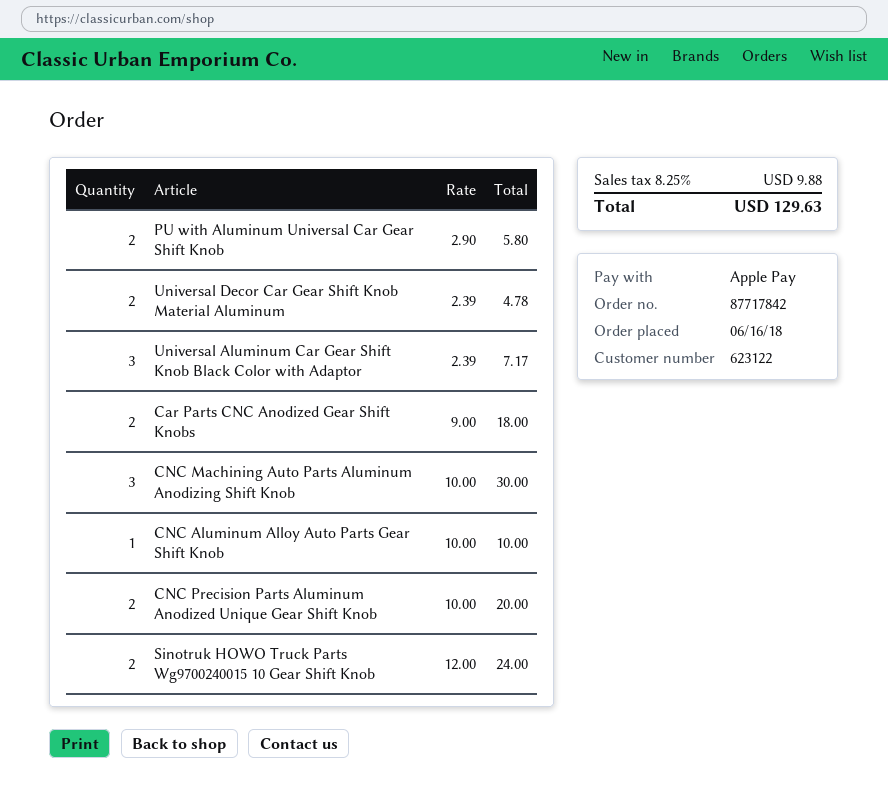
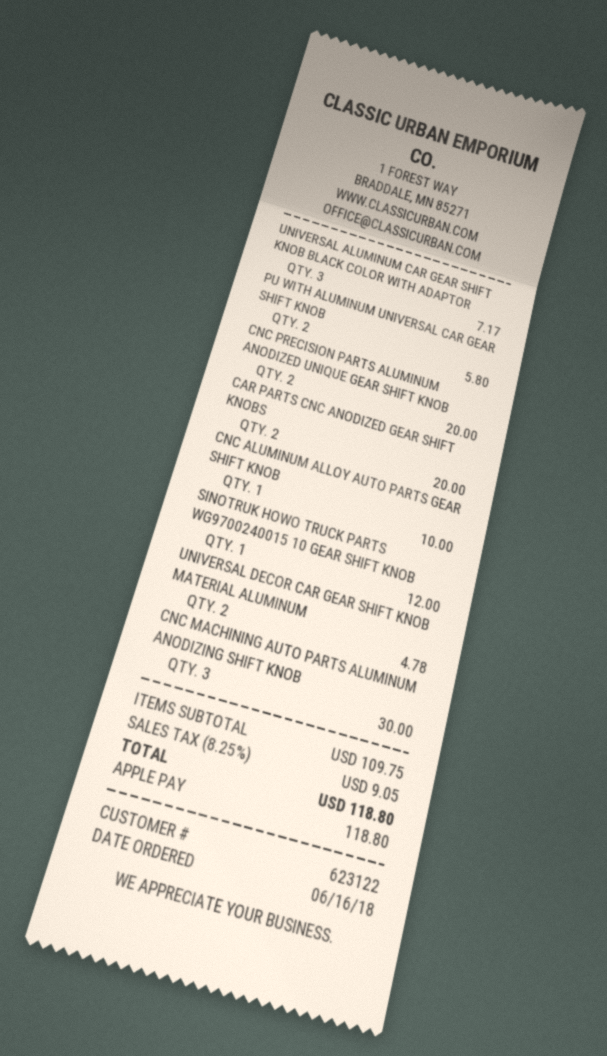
Car Parts CNC Anodized Gear Shift Knobs: 2 for 18.00 -> 2 for 20.00
Sinotruk HOWO Truck Parts Wg9700240015 10 Gear Shift Knob: 2 for 24.00 -> 1 for 12.00
tax: 8.25% = 9.88 -> 8.25% = 9.05
total: 129.63 -> 118.80

